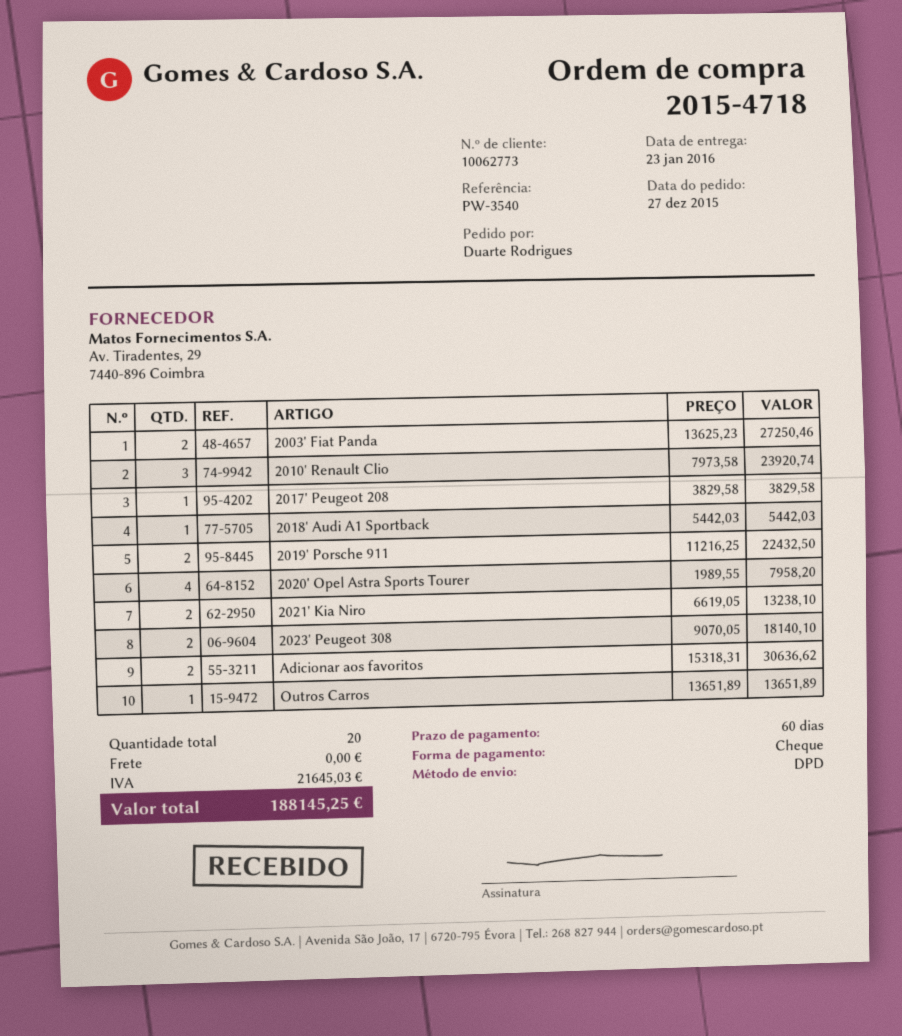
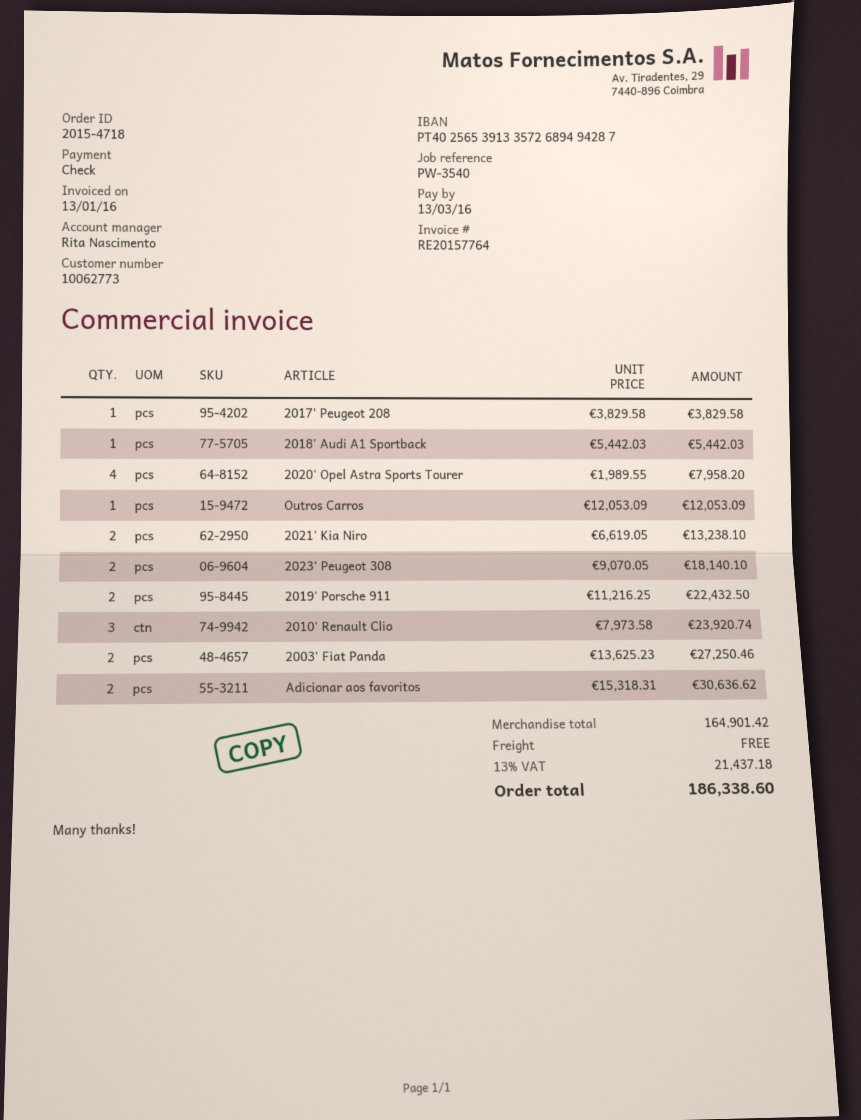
Outros Carros: 1 x 13651.89 = 13651.89 -> 1 x 12053.09 = 12053.09
tax: 21645.03 -> 21437.18
total: 188145.25 -> 186338.60

